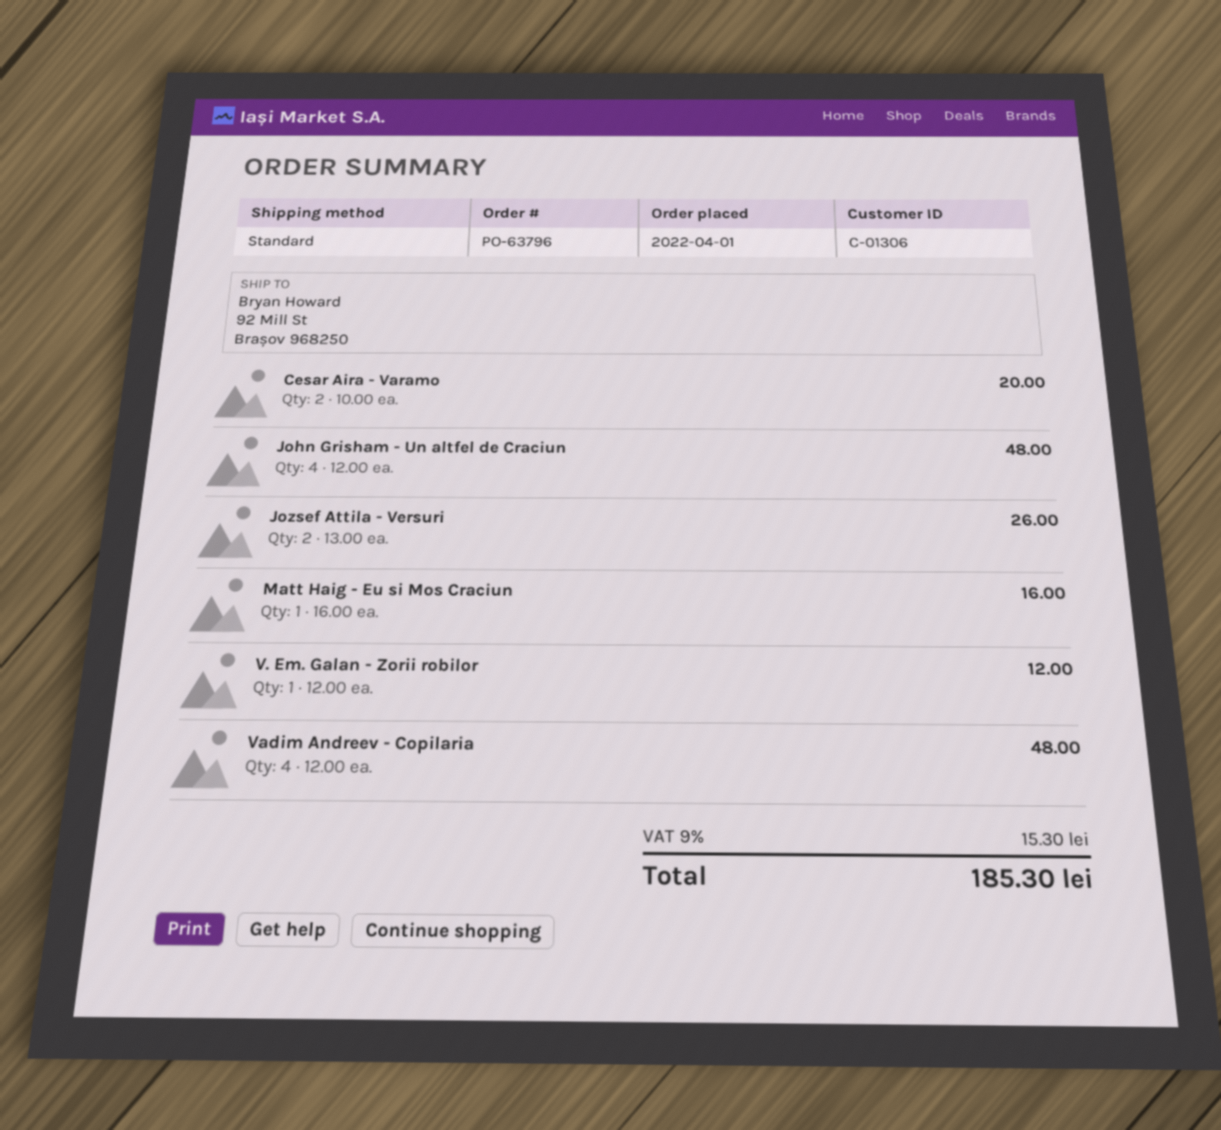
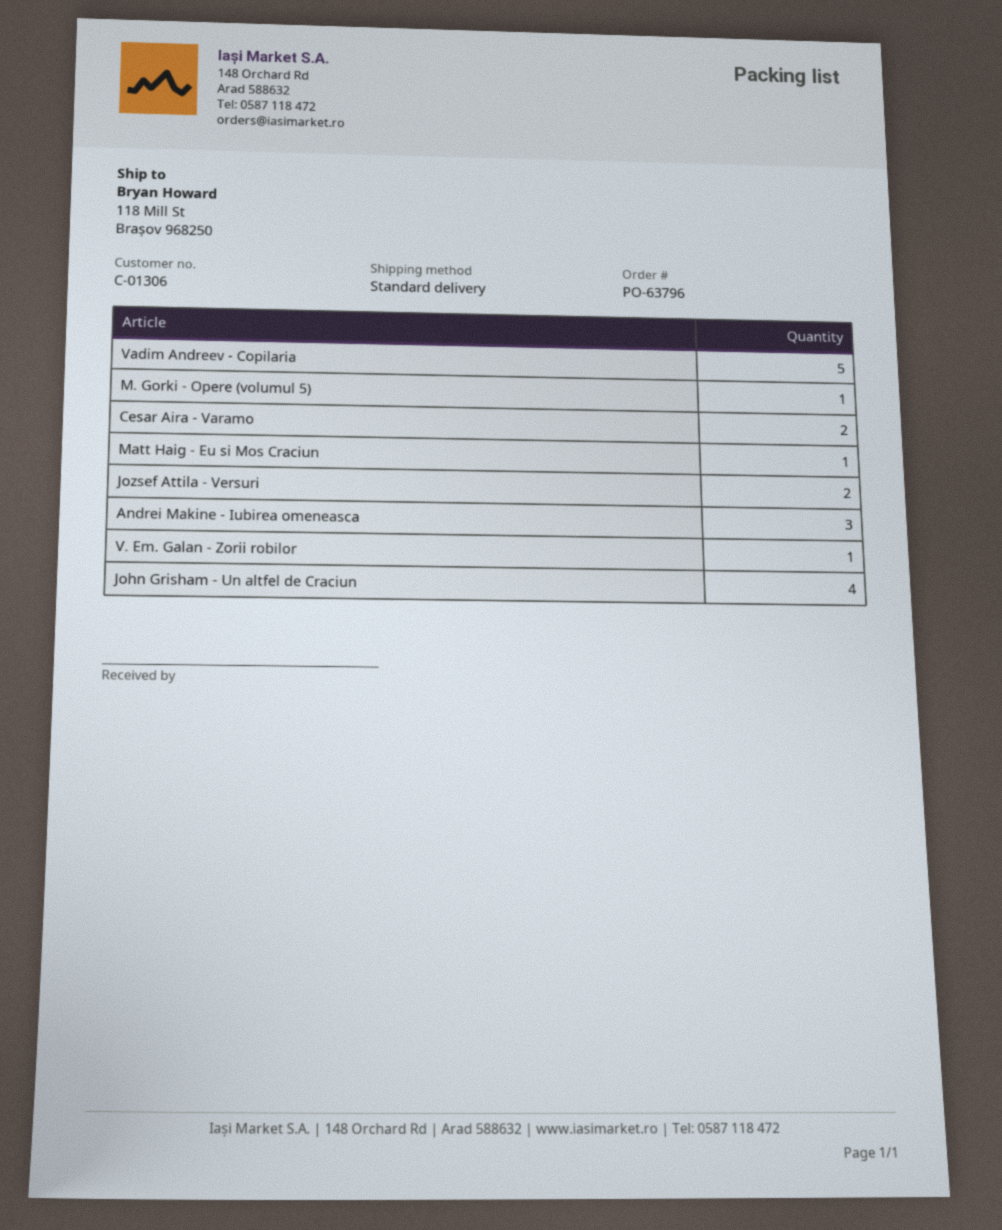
ship to: 92 Mill St, Brașov 968250 -> 118 Mill St, Brașov 968250
Vadim Andreev - Copilaria: 4 -> 5
M. Gorki - Opere (volumul 5): none -> 1
Andrei Makine - Iubirea omeneasca: none -> 3

